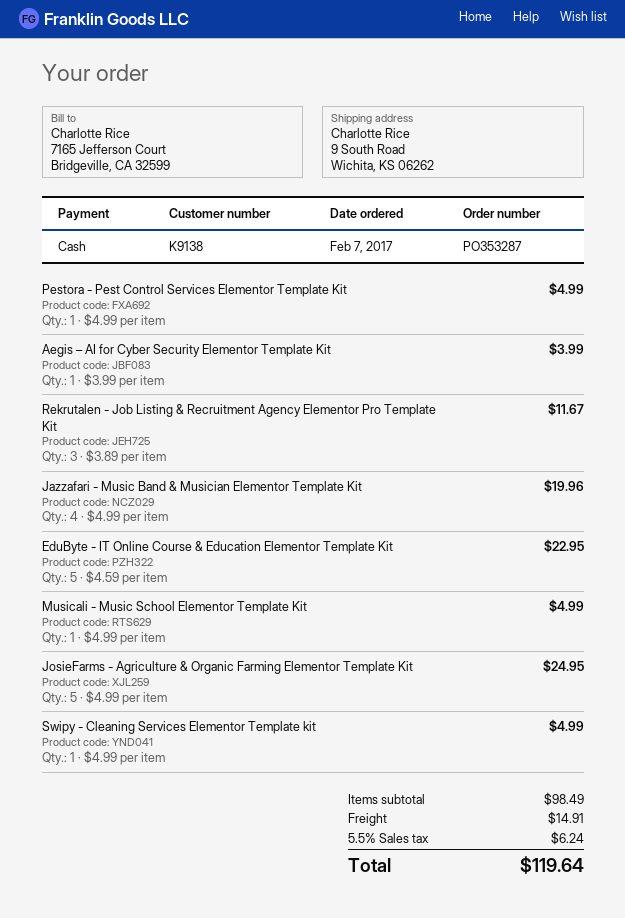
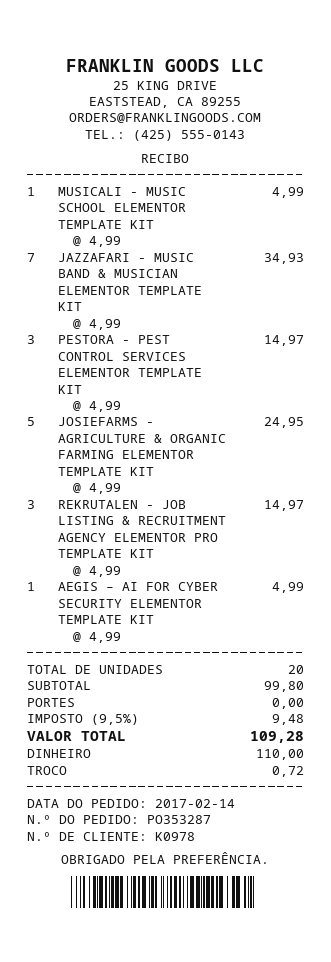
order date: 2017-02-07 -> 2017-02-14
customer number: K9138 -> K0978
Pestora - Pest Control Services Elementor Template Kit: 1 x 4.99 = 4.99 -> 3 x 4.99 = 14.97
Aegis – AI for Cyber Security Elementor Template Kit: 1 x 3.99 = 3.99 -> 1 x 4.99 = 4.99
Rekrutalen - Job Listing & Recruitment Agency Elementor Pro Template Kit: 3 x 3.89 = 11.67 -> 3 x 4.99 = 14.97
Jazzafari - Music Band & Musician Elementor Template Kit: 4 x 4.99 = 19.96 -> 7 x 4.99 = 34.93
EduByte - IT Online Course & Education Elementor Template Kit: 5 x 4.59 = 22.95 -> none
Swipy - Cleaning Services Elementor Template kit: 1 x 4.99 = 4.99 -> none
subtotal: 98.49 -> 99.80
shipping: 14.91 -> 0.00
tax: 5.5% = 6.24 -> 9.5% = 9.48
total: 119.64 -> 109.28

